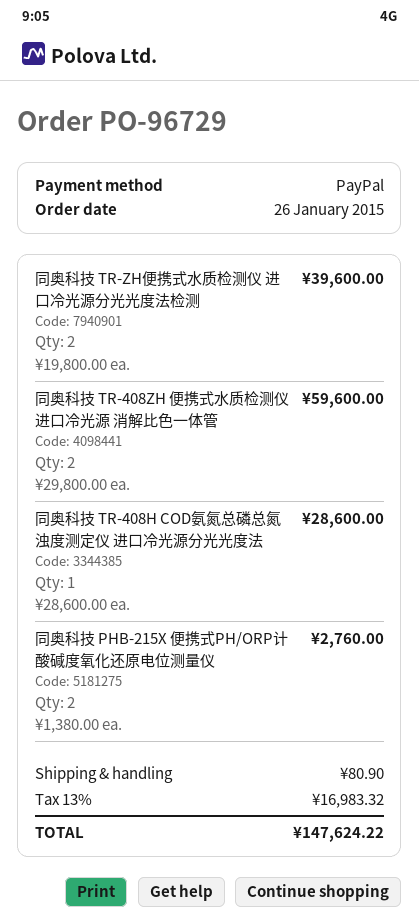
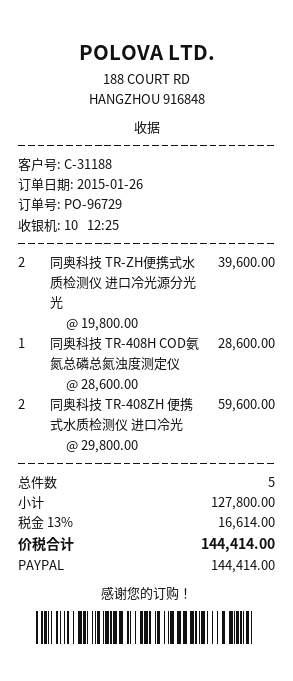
同奥科技 PHB-215X 便携式PH/ORP计 酸碱度氧化还原电位测量仪: 2 x 1380.00 = 2760.00 -> none
shipping: 80.90 -> none
tax: 13% = 16983.32 -> 13% = 16614.00
total: 147624.22 -> 144414.00

